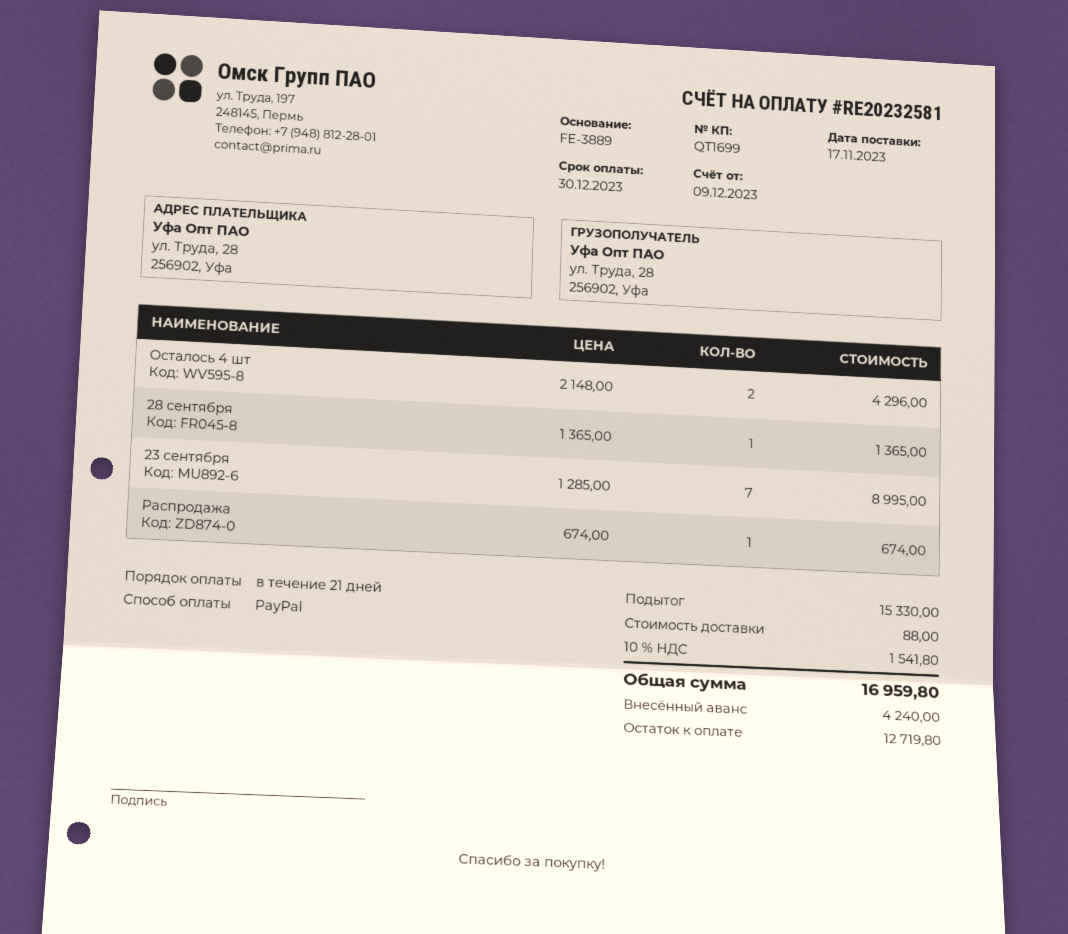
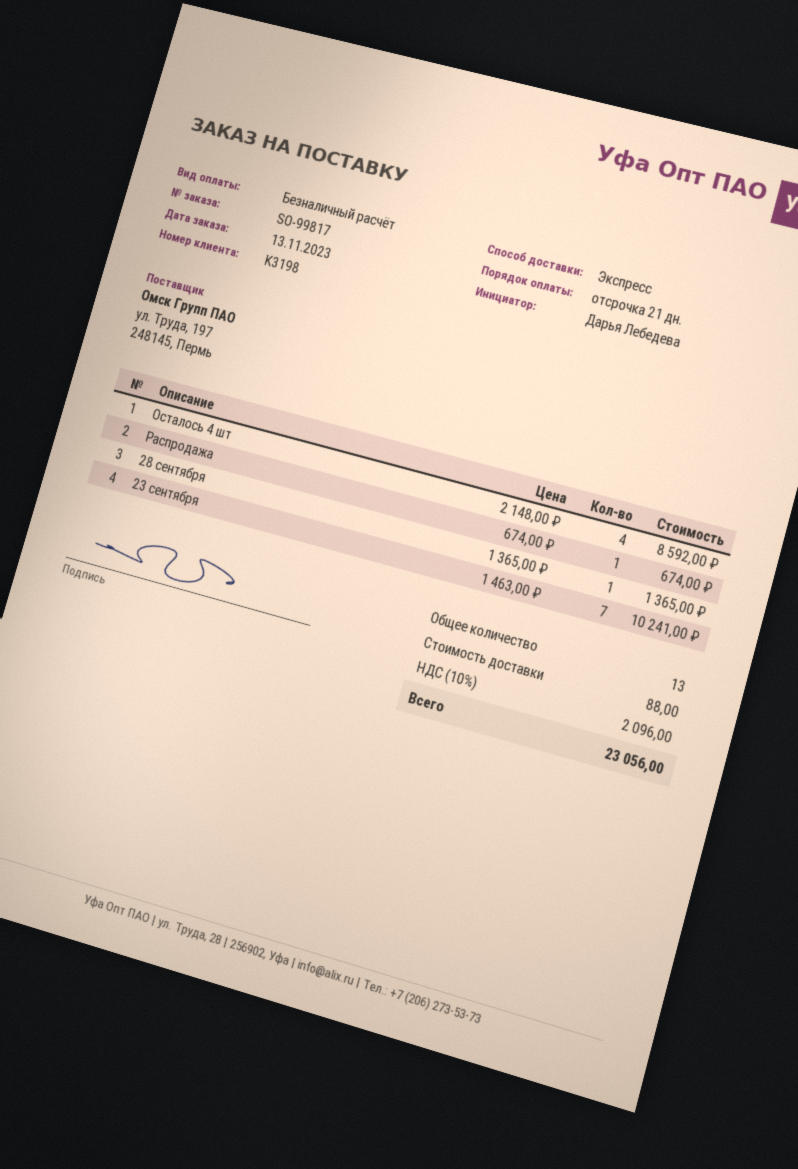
payment method: PayPal -> bank transfer
Осталось 4 шт: 2 x 2148.00 = 4296.00 -> 4 x 2148.00 = 8592.00
23 сентября: 7 x 1285.00 = 8995.00 -> 7 x 1463.00 = 10241.00
tax: 10% = 1541.80 -> 10% = 2096.00
total: 16959.80 -> 23056.00

